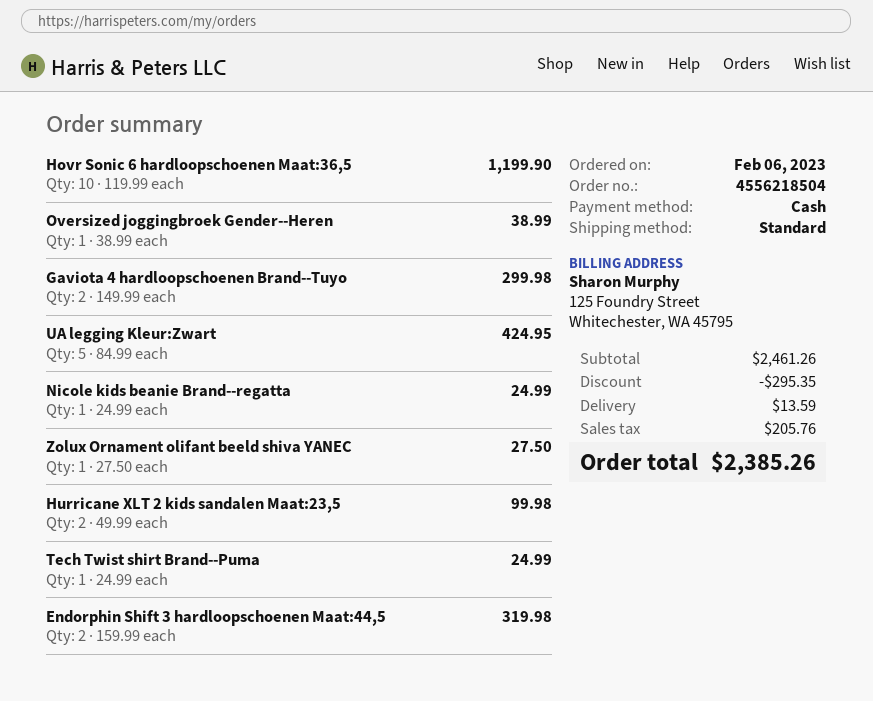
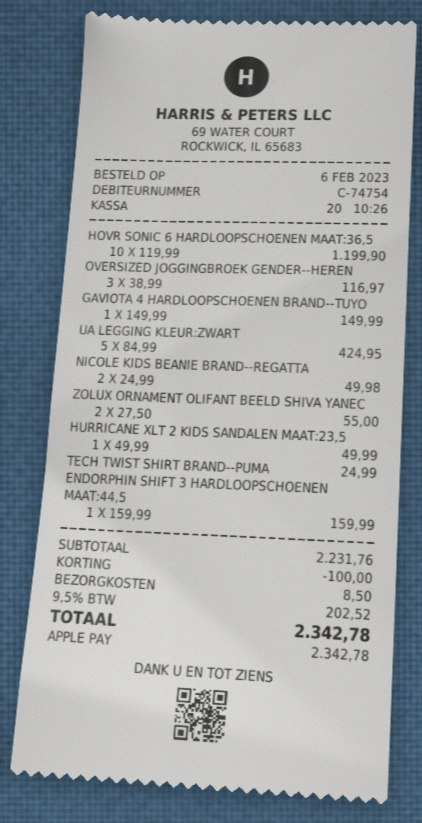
payment method: cash -> Apple Pay
Oversized joggingbroek Gender--Heren: 1 x 38.99 = 38.99 -> 3 x 38.99 = 116.97
Gaviota 4 hardloopschoenen Brand--Tuyo: 2 x 149.99 = 299.98 -> 1 x 149.99 = 149.99
Nicole kids beanie Brand--regatta: 1 x 24.99 = 24.99 -> 2 x 24.99 = 49.98
Zolux Ornament olifant beeld shiva YANEC: 1 x 27.50 = 27.50 -> 2 x 27.50 = 55.00
Hurricane XLT 2 kids sandalen Maat:23,5: 2 x 49.99 = 99.98 -> 1 x 49.99 = 49.99
Endorphin Shift 3 hardloopschoenen Maat:44,5: 2 x 159.99 = 319.98 -> 1 x 159.99 = 159.99
subtotal: 2461.26 -> 2231.76
discount: 295.35 -> 100.00
shipping: 13.59 -> 8.50
tax: 205.76 -> 202.52
total: 2385.26 -> 2342.78

